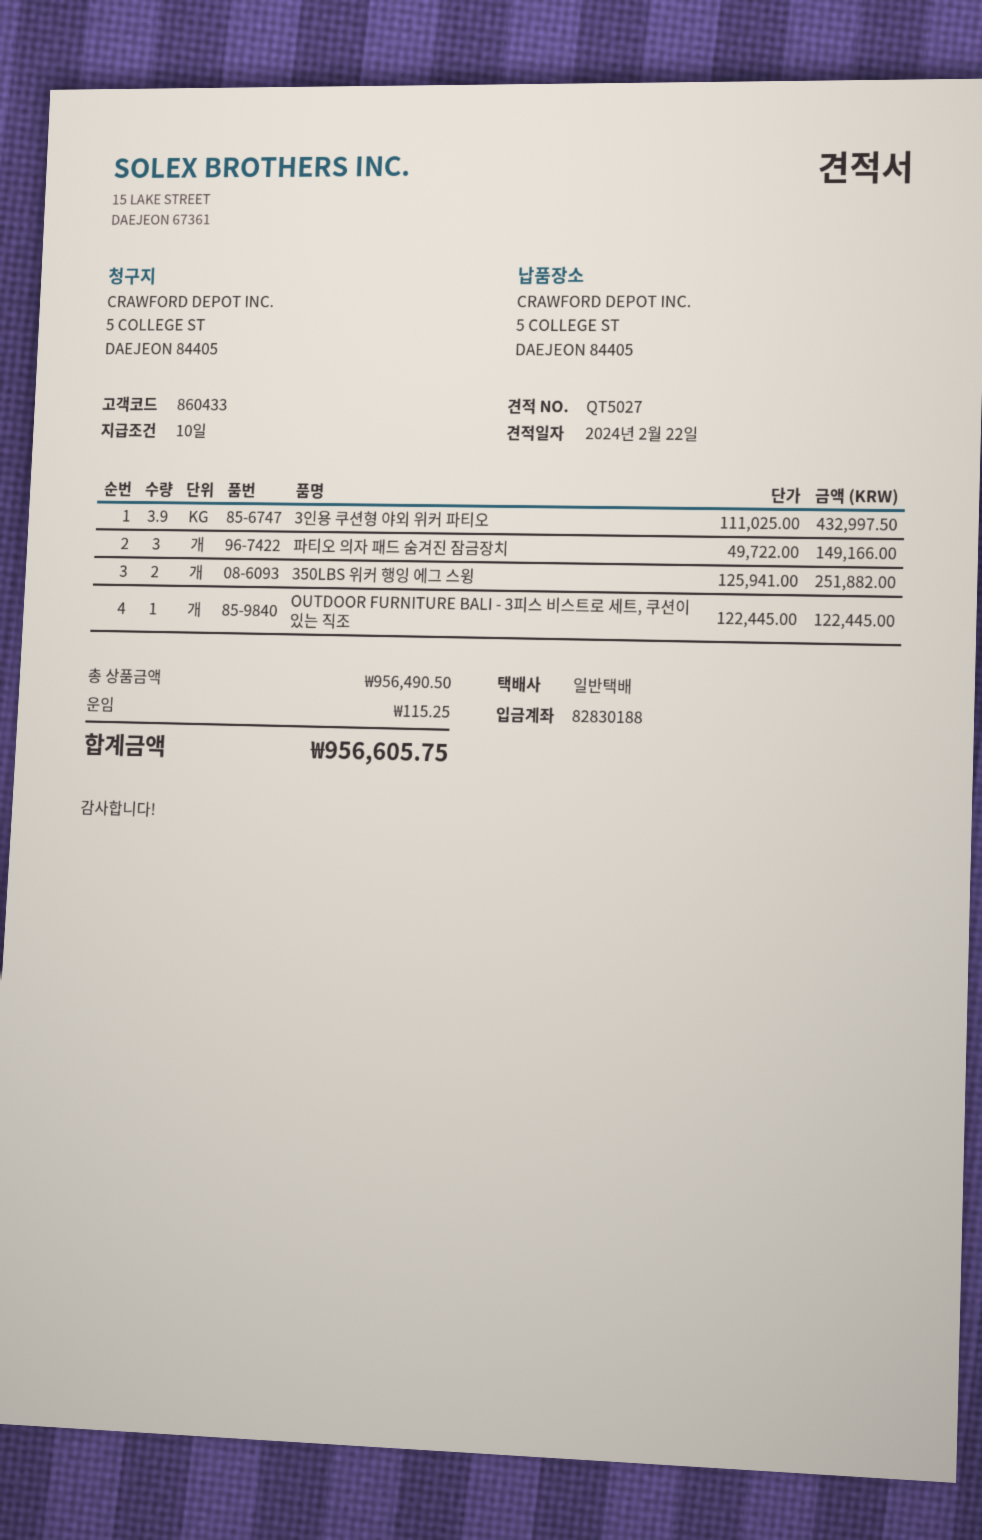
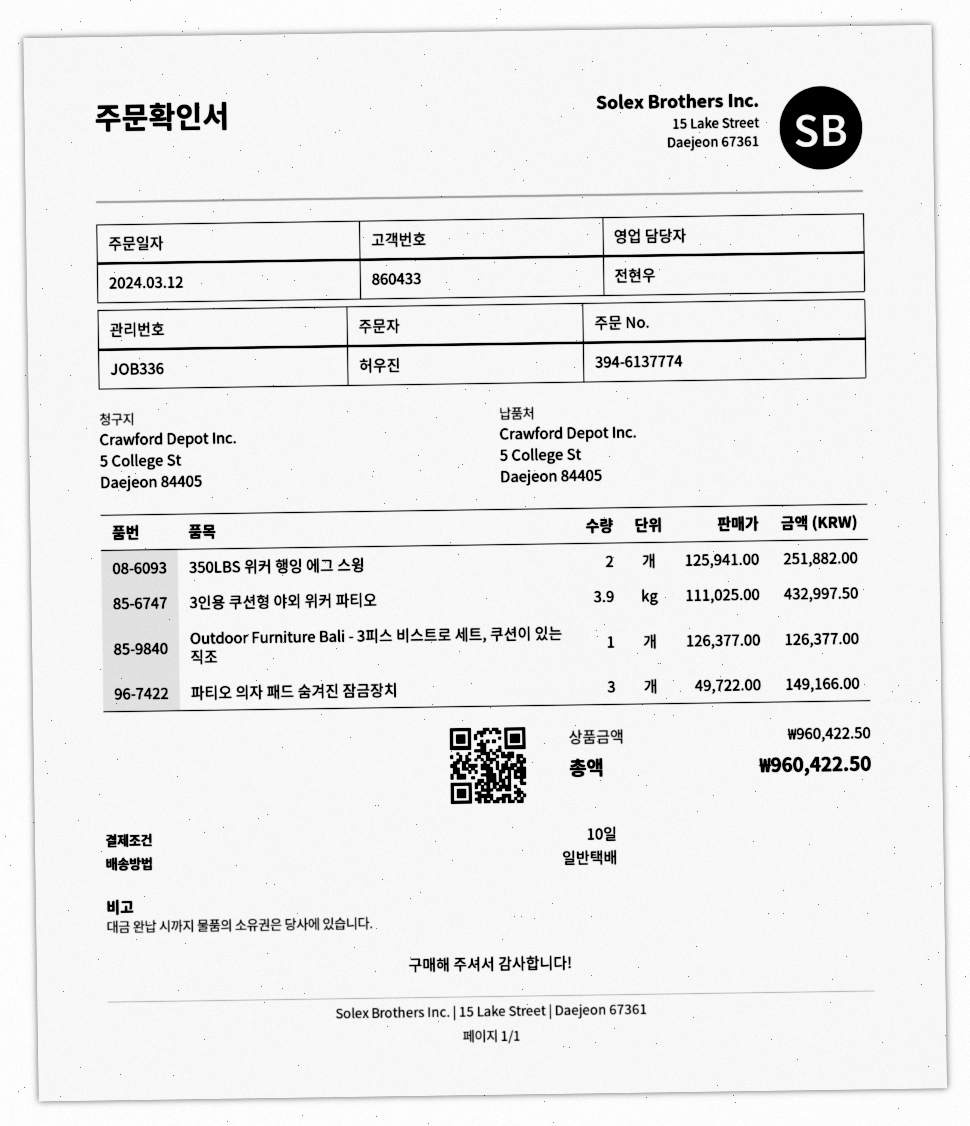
OUTDOOR FURNITURE BALI - 3피스 비스트로 세트, 쿠션이 있는 직조: 1 x 122445.00 = 122445.00 -> 1 x 126377.00 = 126377.00
subtotal: 956490.50 -> 960422.50
shipping: 115.25 -> none
total: 956605.75 -> 960422.50

